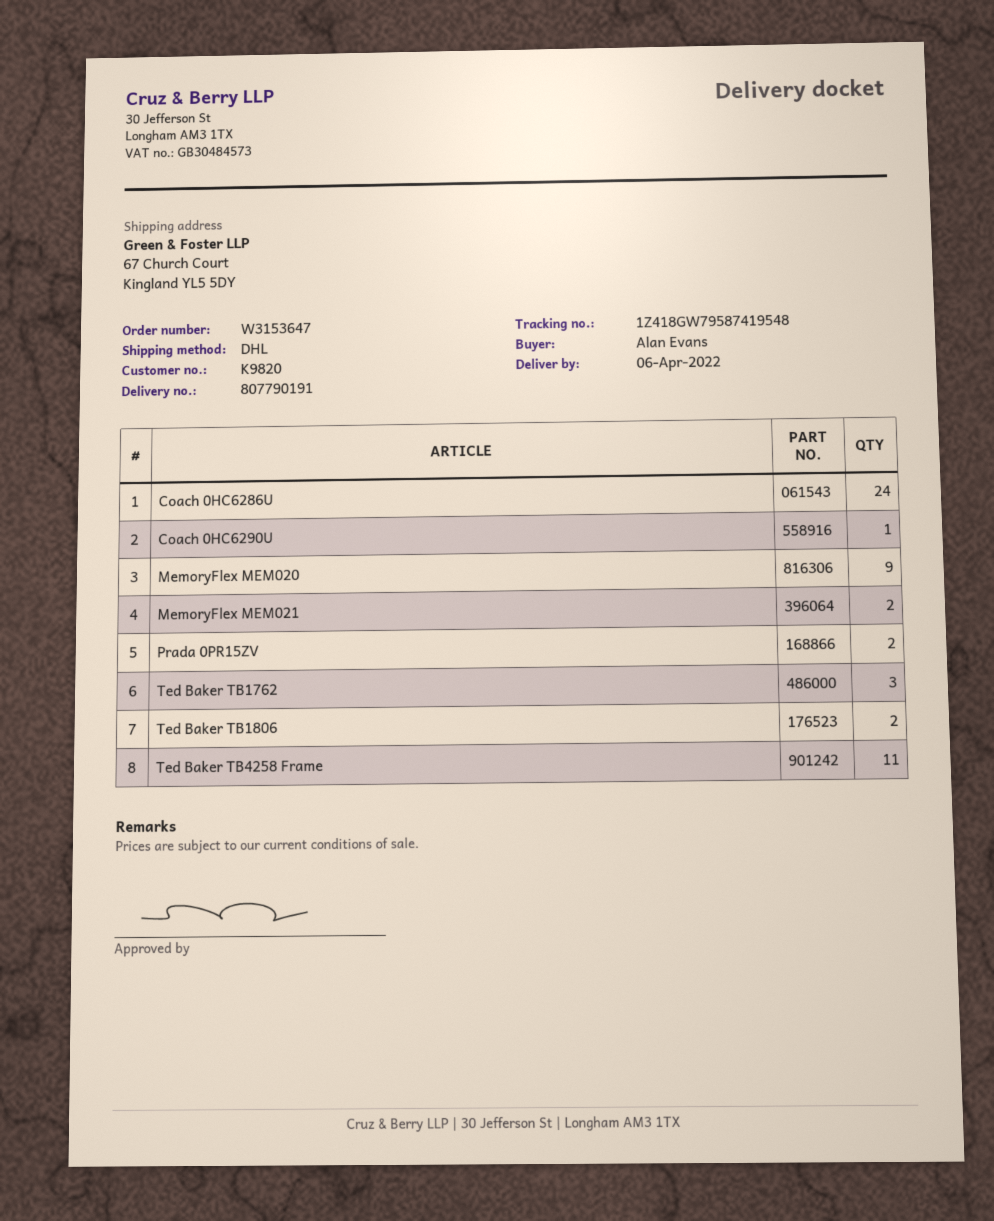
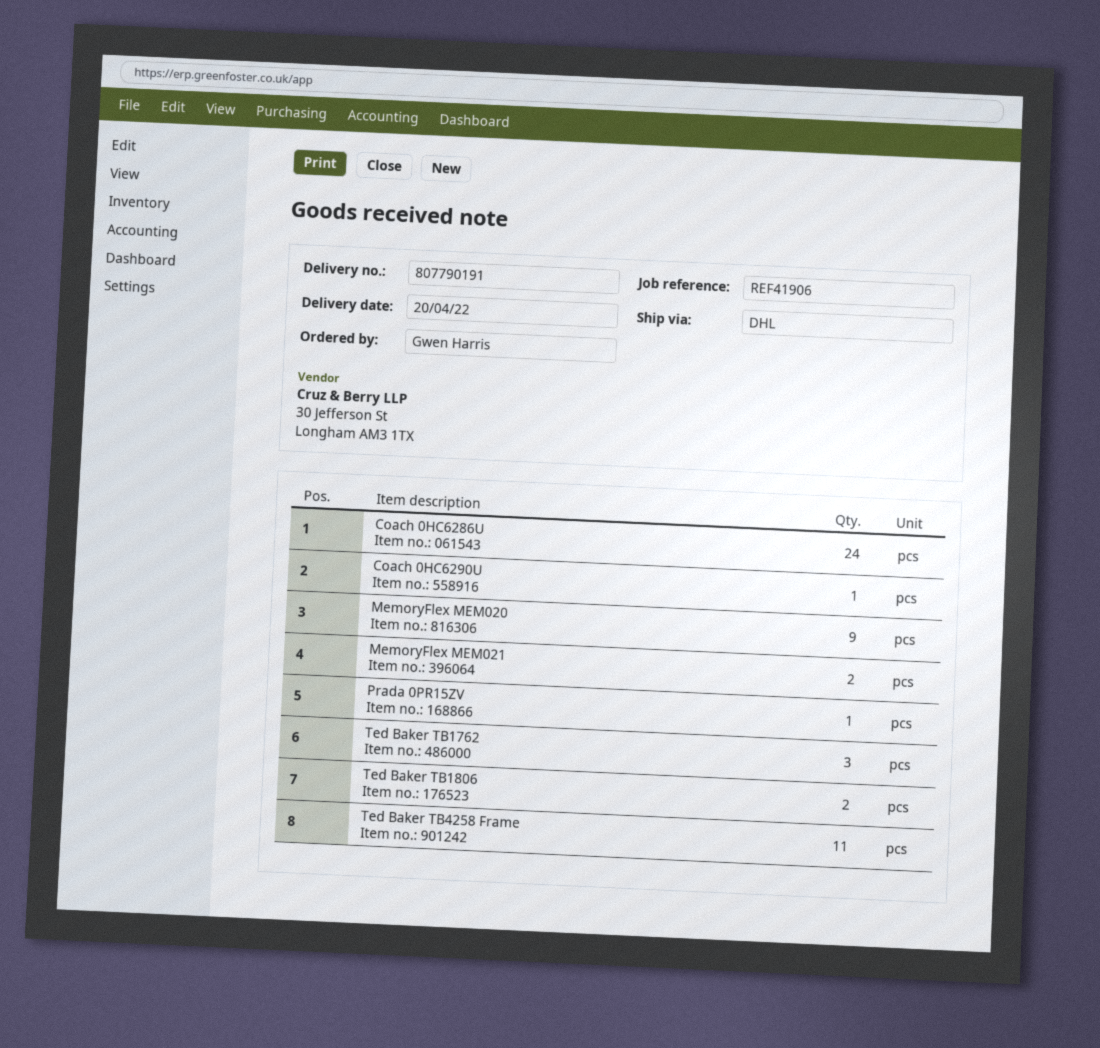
delivery date: 2022-04-06 -> 2022-04-20
ordered by: Alan Evans -> Gwen Harris
Prada 0PR15ZV: 2 -> 1

